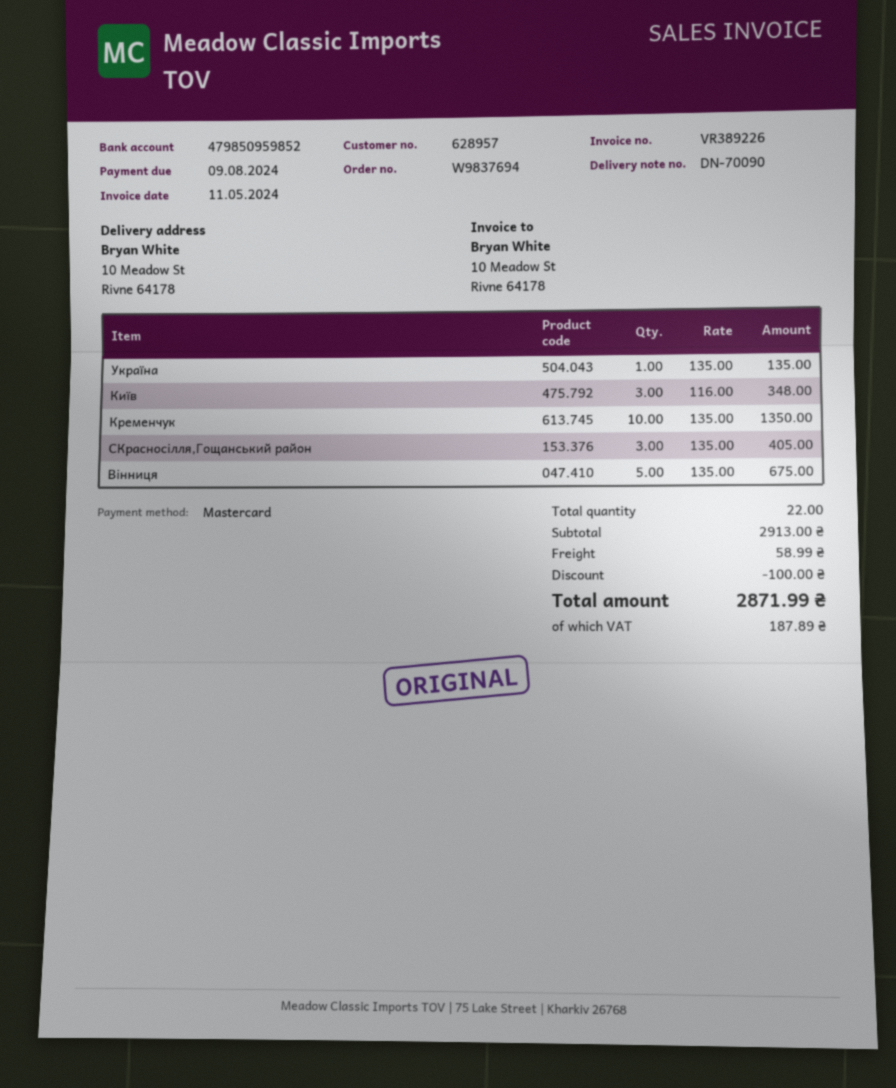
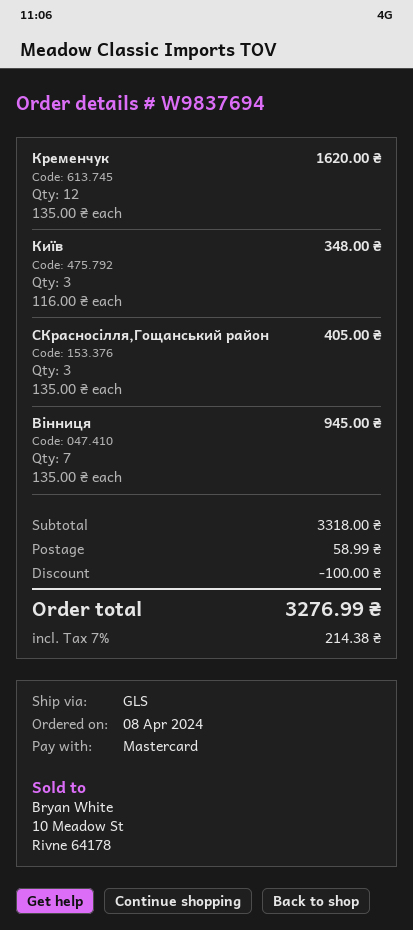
Україна: 1 x 135.00 = 135.00 -> none
Кременчук: 10 x 135.00 = 1350.00 -> 12 x 135.00 = 1620.00
Вінниця: 5 x 135.00 = 675.00 -> 7 x 135.00 = 945.00
subtotal: 2913.00 -> 3318.00
tax: 187.89 -> 214.38
total: 2871.99 -> 3276.99

